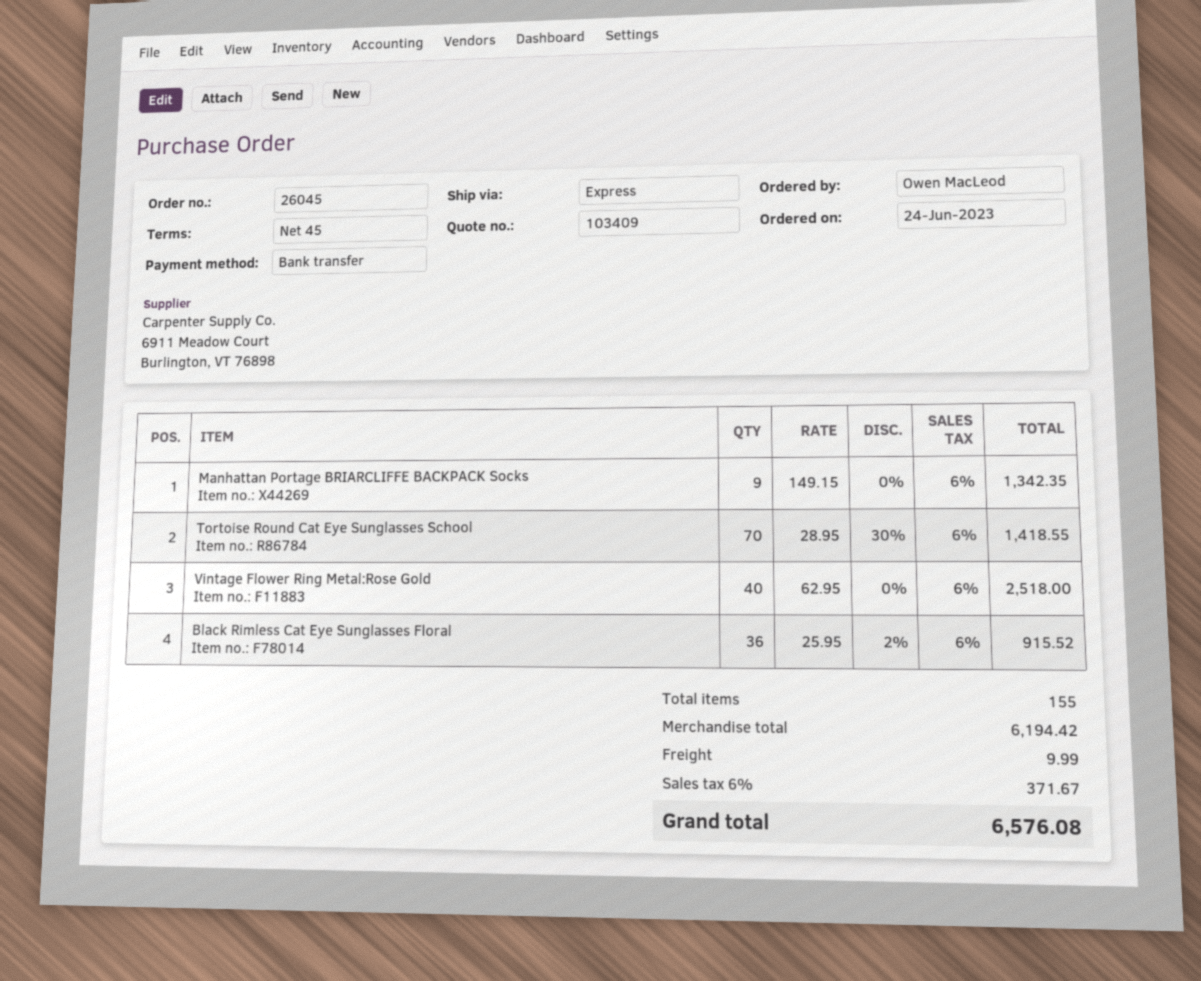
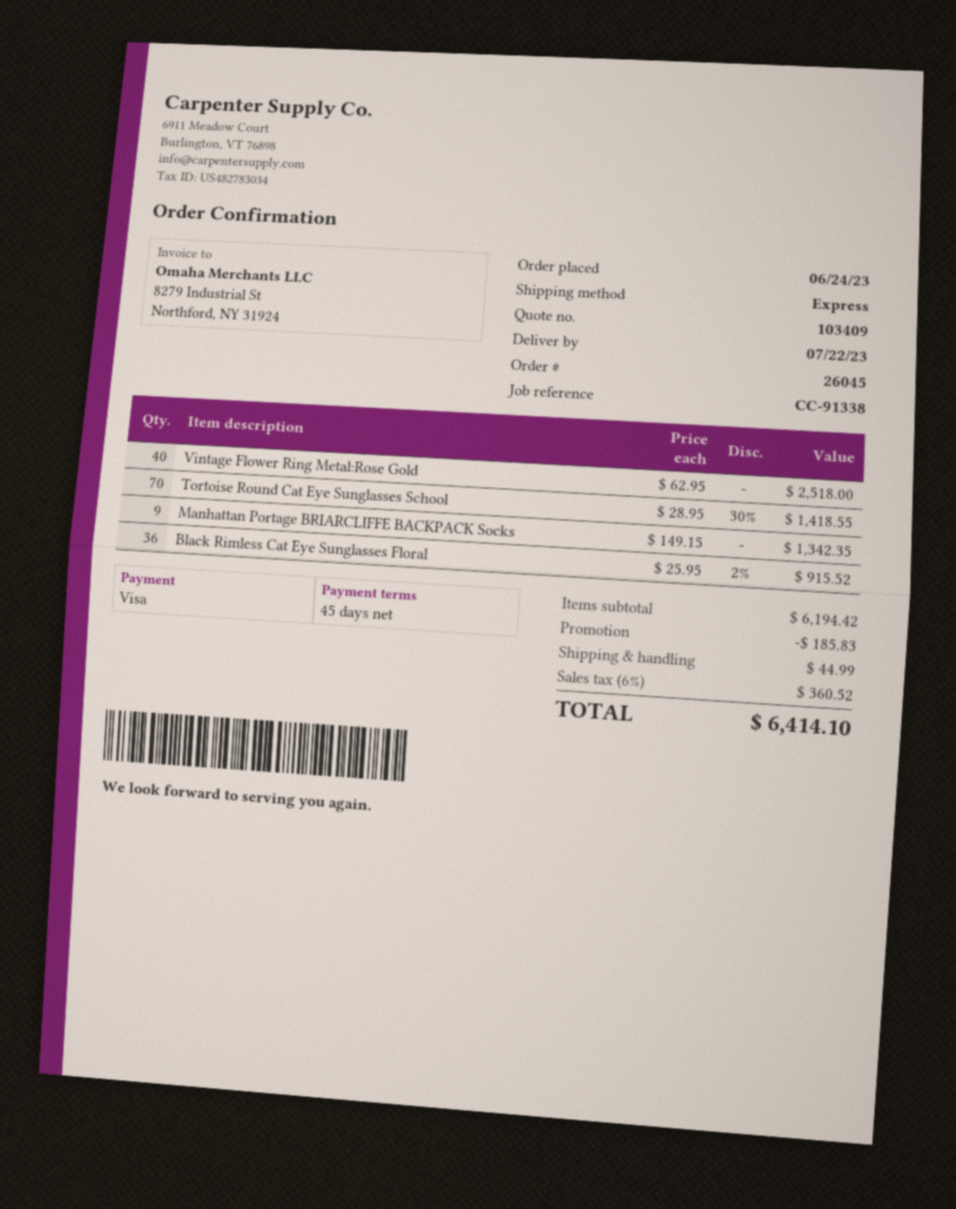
payment method: bank transfer -> Visa
discount: none -> 185.83
shipping: 9.99 -> 44.99
tax: 6% = 371.67 -> 6% = 360.52
total: 6576.08 -> 6414.10

